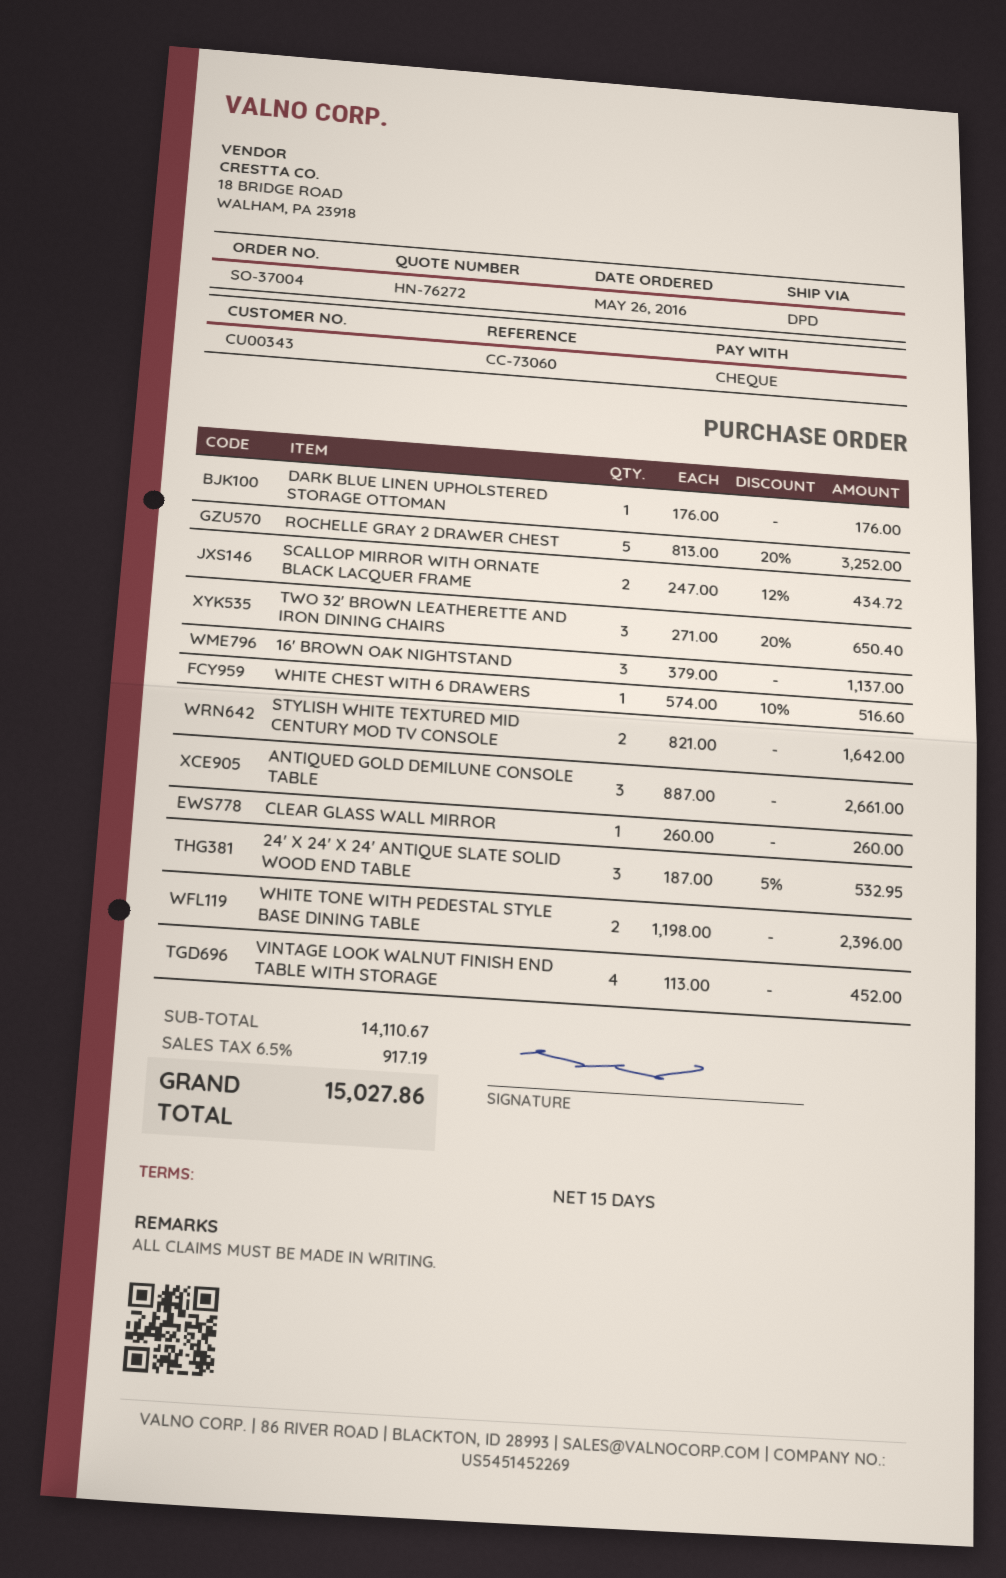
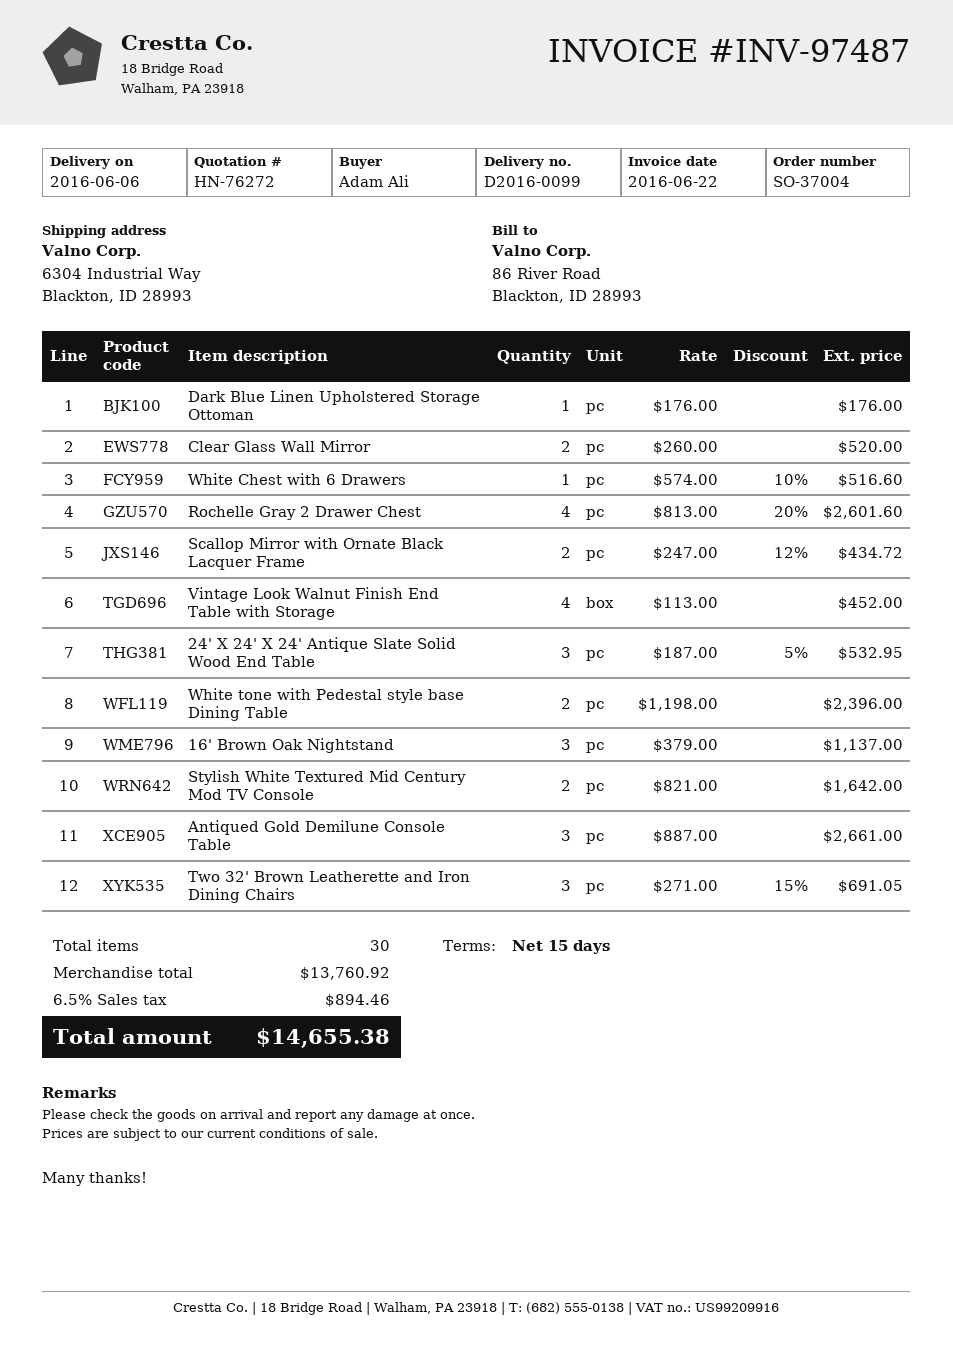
ROCHELLE GRAY 2 DRAWER CHEST: 5 x 813.00 - 20% = 3252.00 -> 4 x 813.00 - 20% = 2601.60
TWO 32' BROWN LEATHERETTE AND IRON DINING CHAIRS: 3 x 271.00 - 20% = 650.40 -> 3 x 271.00 - 15% = 691.05
CLEAR GLASS WALL MIRROR: 1 x 260.00 = 260.00 -> 2 x 260.00 = 520.00
subtotal: 14110.67 -> 13760.92
tax: 6.5% = 917.19 -> 6.5% = 894.46
total: 15027.86 -> 14655.38

